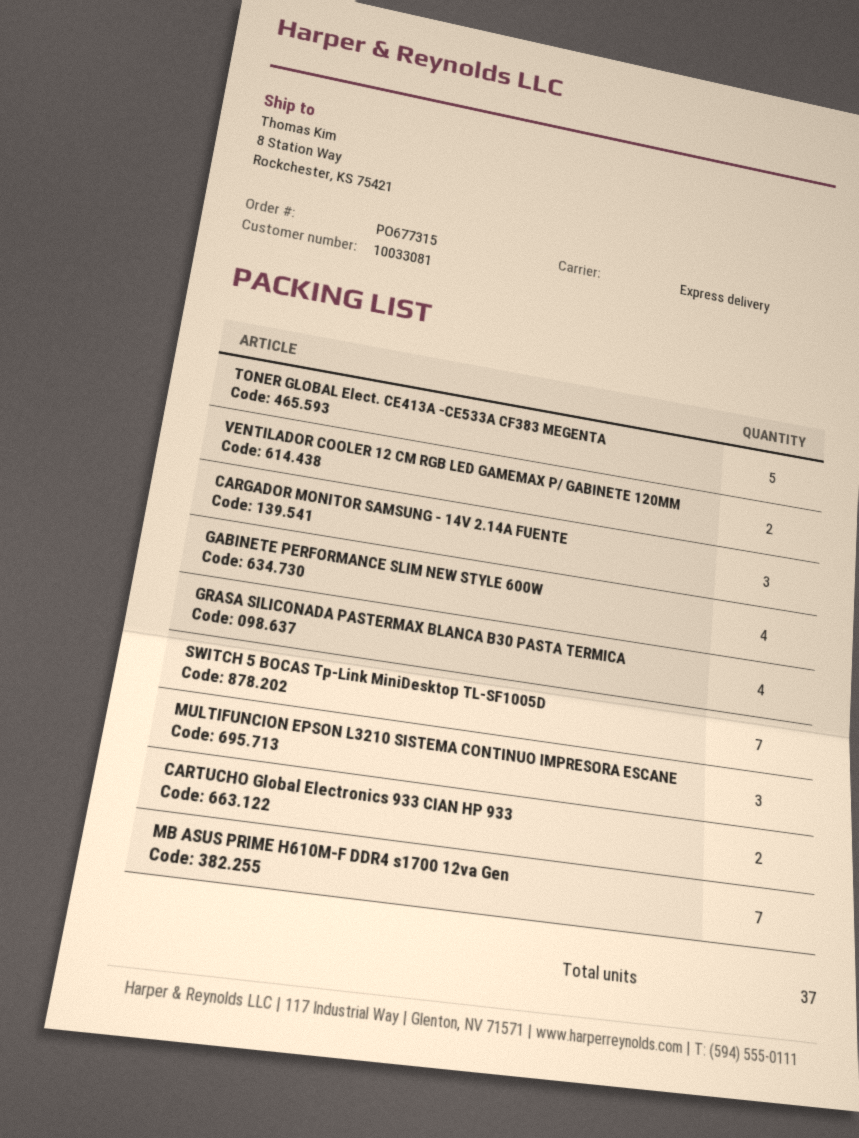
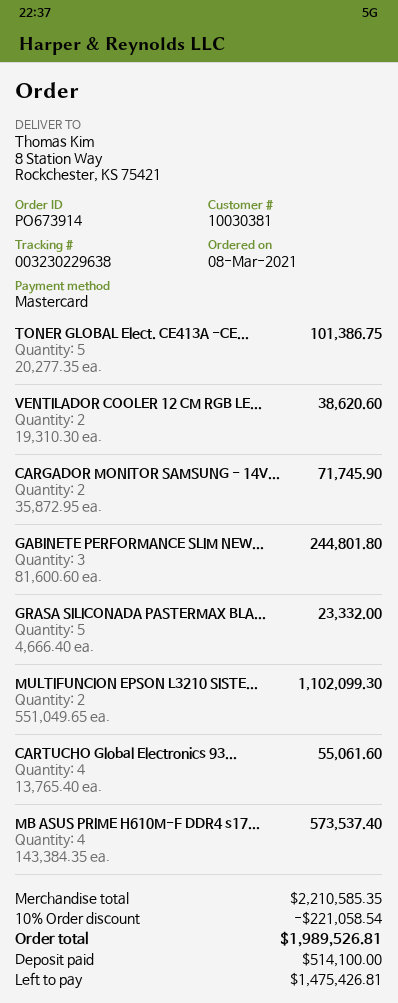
order number: PO677315 -> PO673914
customer number: 10033081 -> 10030381
CARGADOR MONITOR SAMSUNG - 14V 2.14A FUENTE: 3 -> 2
GABINETE PERFORMANCE SLIM NEW STYLE 600W: 4 -> 3
GRASA SILICONADA PASTERMAX BLANCA B30 PASTA TERMICA: 4 -> 5
SWITCH 5 BOCAS Tp-Link MiniDesktop TL-SF1005D: 7 -> none
MULTIFUNCION EPSON L3210 SISTEMA CONTINUO IMPRESORA ESCANE: 3 -> 2
CARTUCHO Global Electronics 933 CIAN HP 933: 2 -> 4
MB ASUS PRIME H610M-F DDR4 s1700 12va Gen: 7 -> 4

